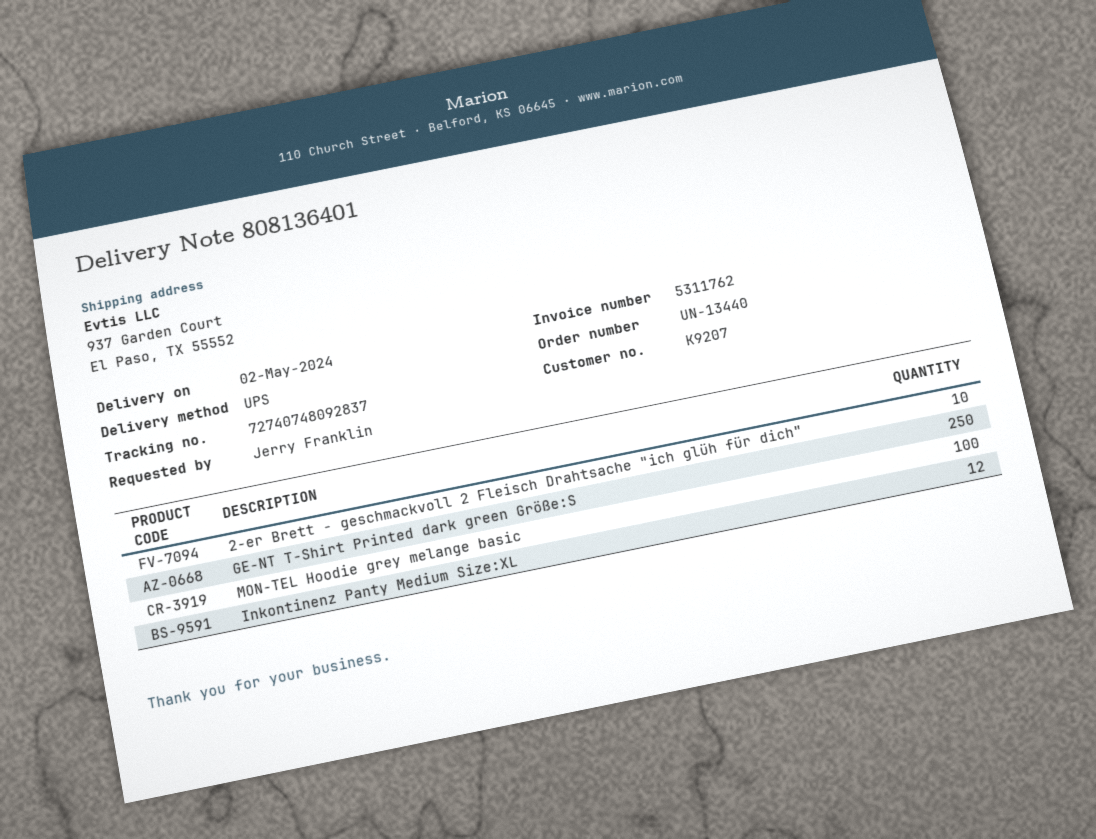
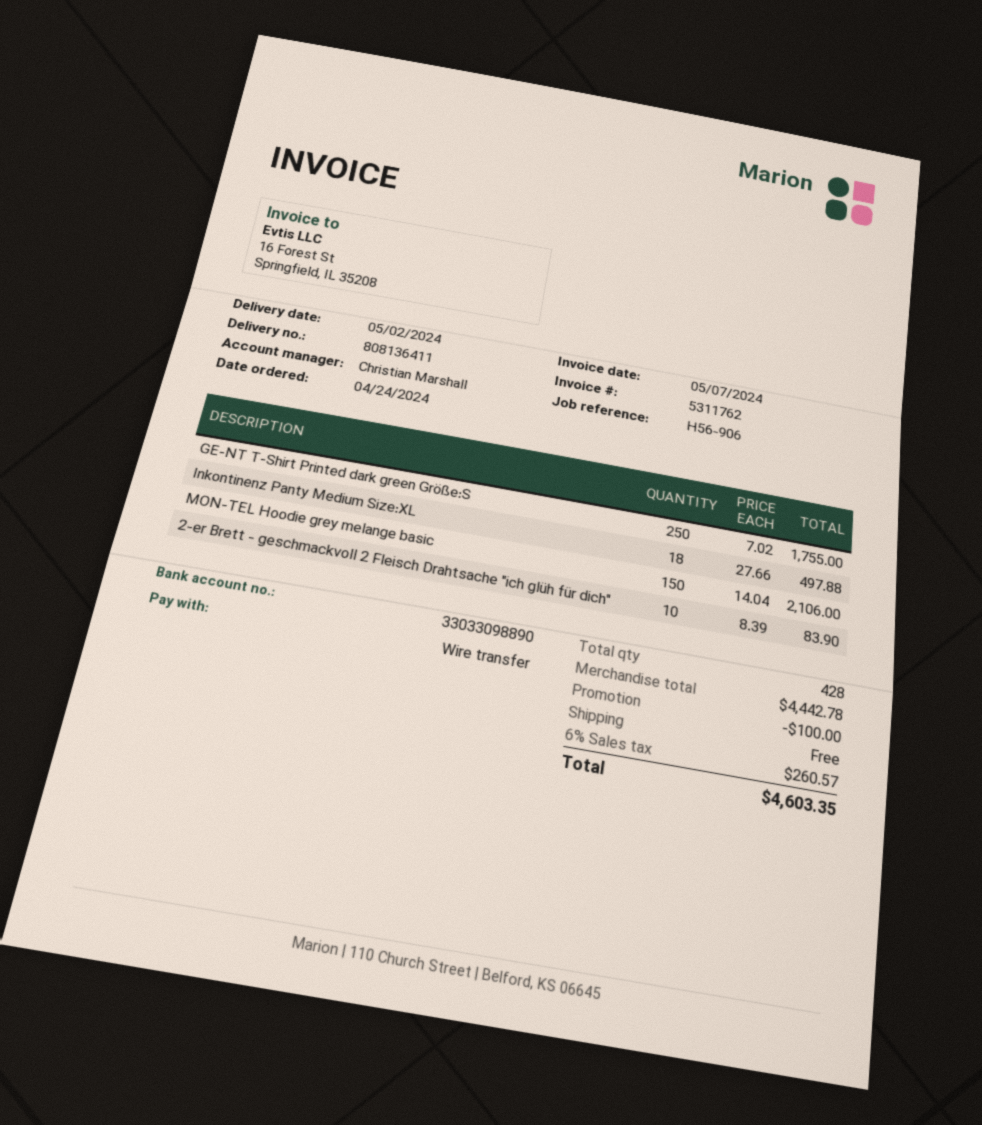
delivery note number: 808136401 -> 808136411
MON-TEL Hoodie grey melange basic: 100 -> 150
Inkontinenz Panty Medium Size:XL: 12 -> 18

